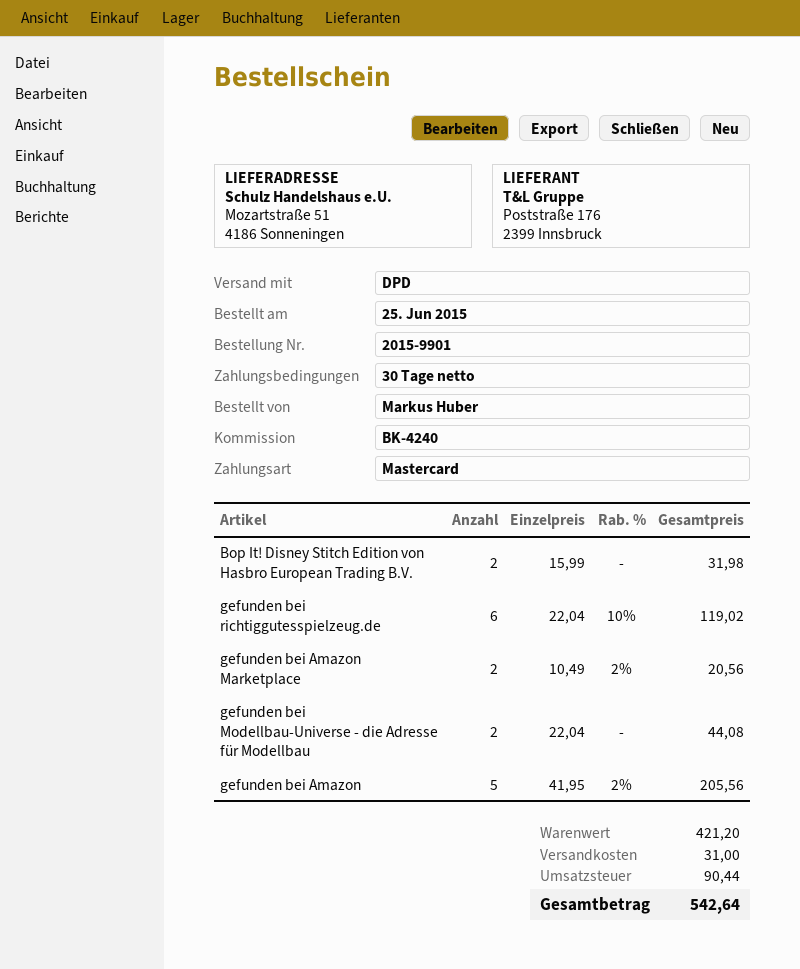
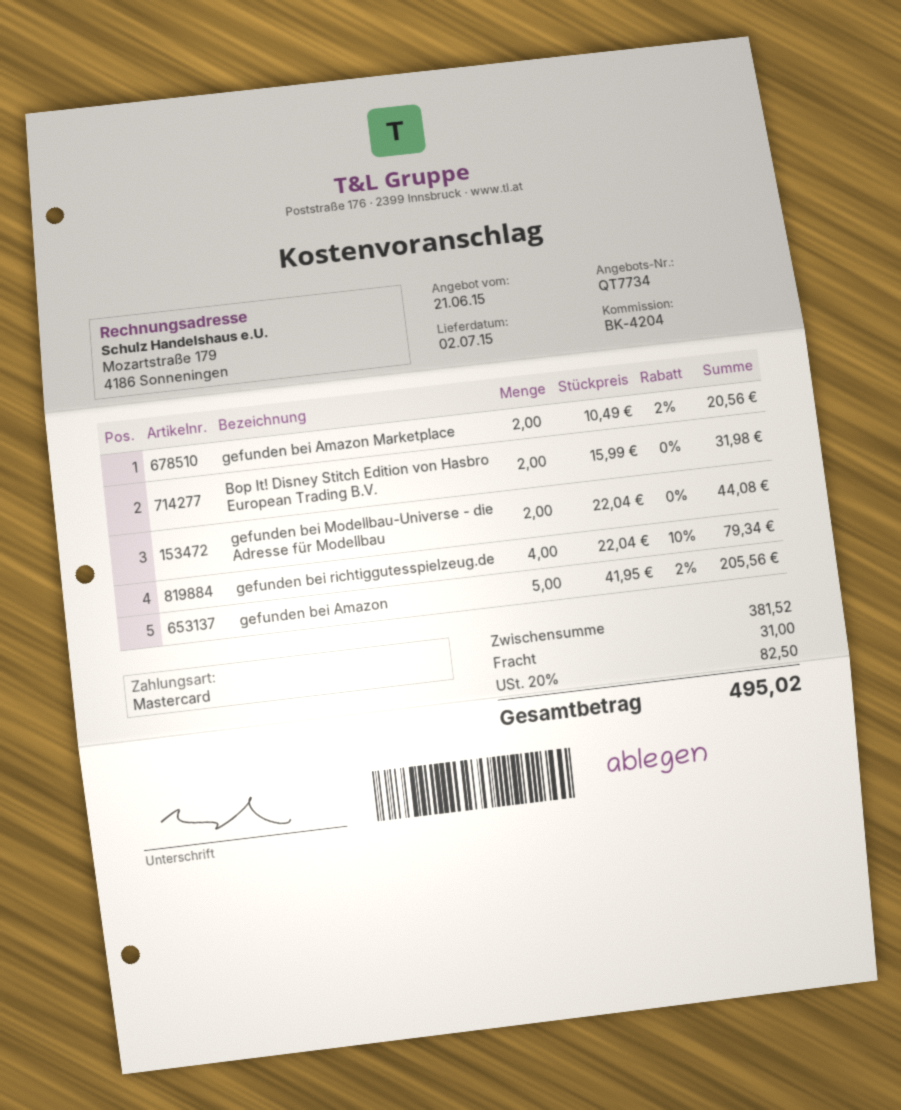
reference: BK-4240 -> BK-4204
gefunden bei richtiggutesspielzeug.de: 6 x 22.04 - 10% = 119.02 -> 4 x 22.04 - 10% = 79.34
subtotal: 421.20 -> 381.52
tax: 90.44 -> 82.50
total: 542.64 -> 495.02

